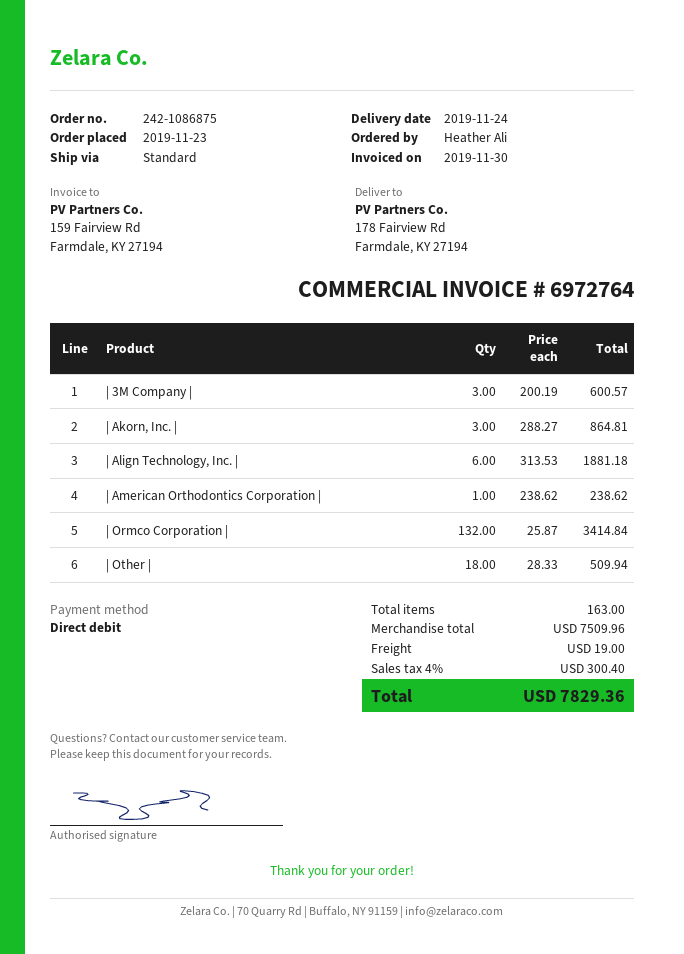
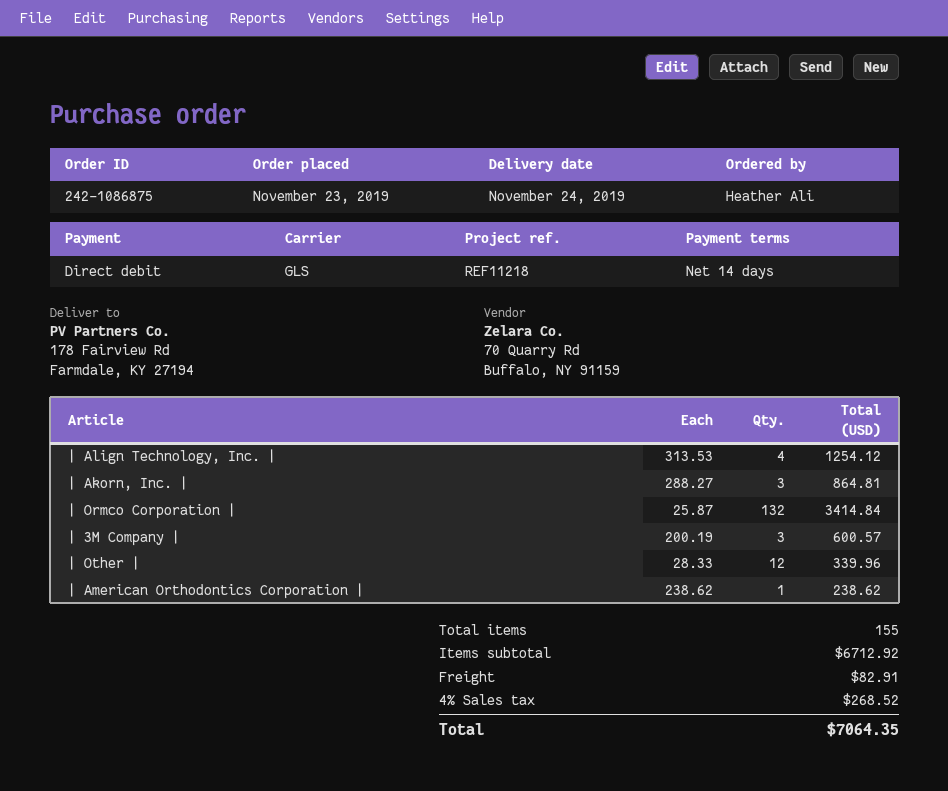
shipping method: standard -> GLS
| Align Technology, Inc. |: 6 x 313.53 = 1881.18 -> 4 x 313.53 = 1254.12
| Other |: 18 x 28.33 = 509.94 -> 12 x 28.33 = 339.96
total quantity: 163 -> 155
subtotal: 7509.96 -> 6712.92
shipping: 19.00 -> 82.91
tax: 4% = 300.40 -> 4% = 268.52
total: 7829.36 -> 7064.35

